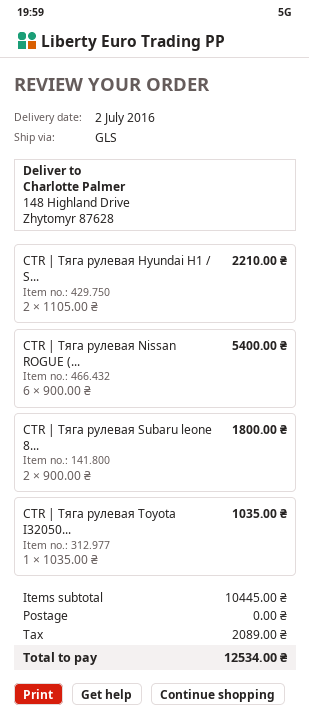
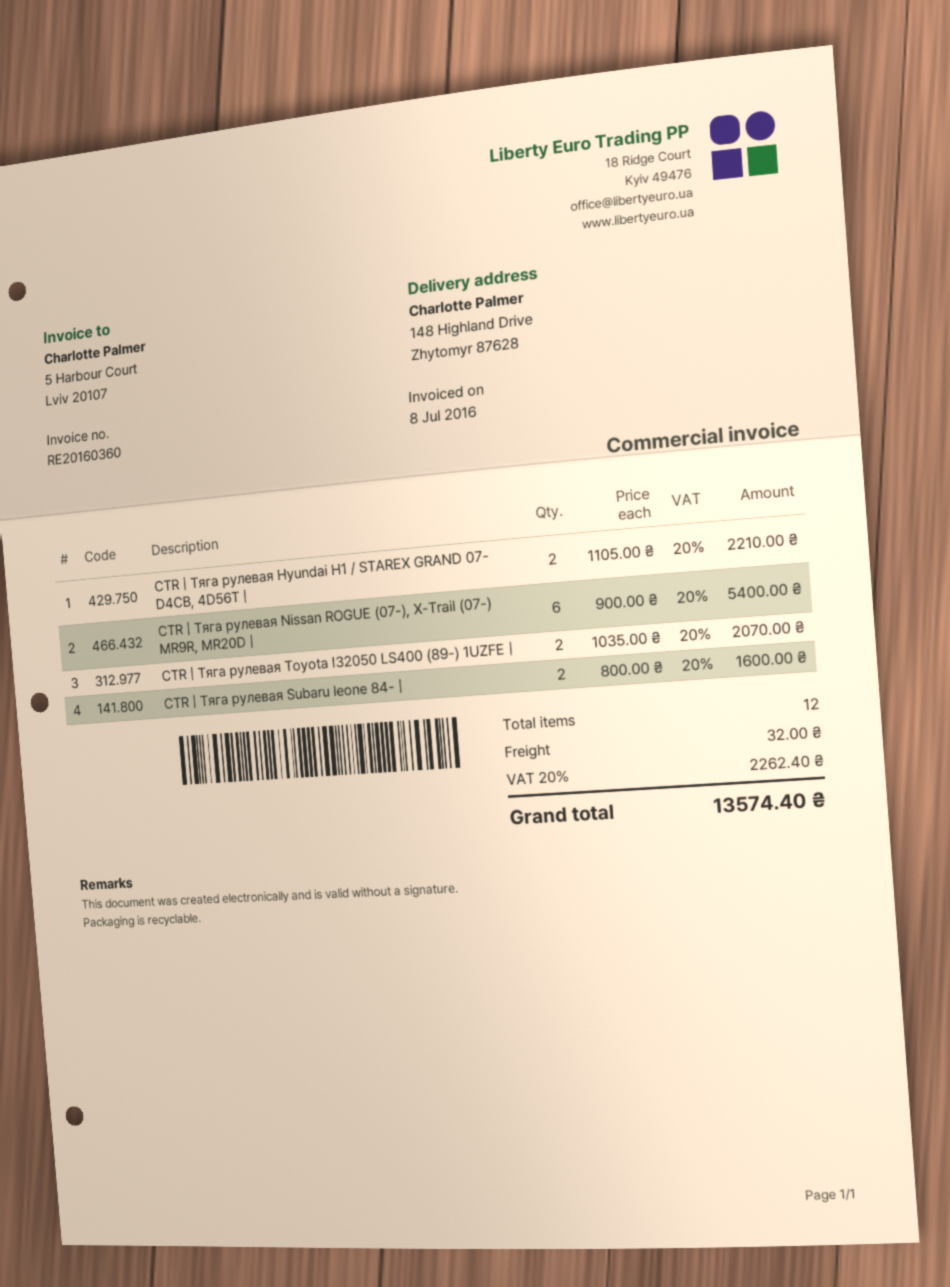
CTR | Тяга рулевая Subaru leone 8...: 2 x 900.00 = 1800.00 -> 2 x 800.00 = 1600.00
CTR | Тяга рулевая Toyota I32050...: 1 x 1035.00 = 1035.00 -> 2 x 1035.00 = 2070.00
shipping: 0.00 -> 32.00
tax: 2089.00 -> 2262.40
total: 12534.00 -> 13574.40

